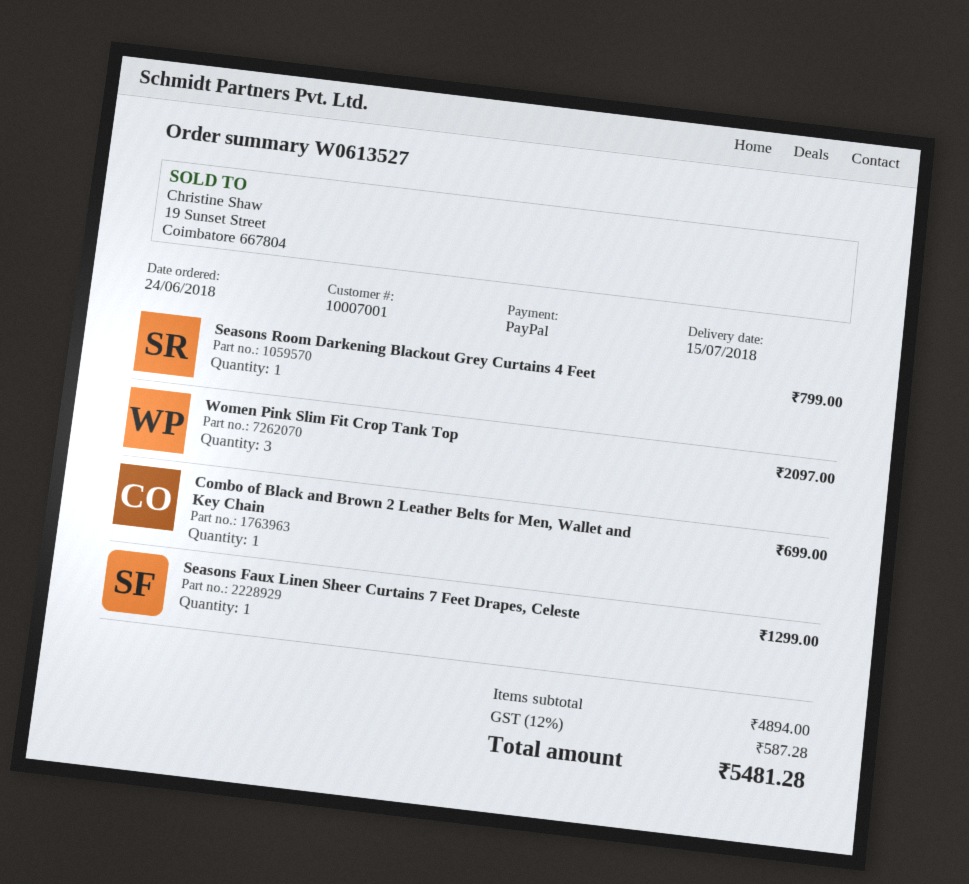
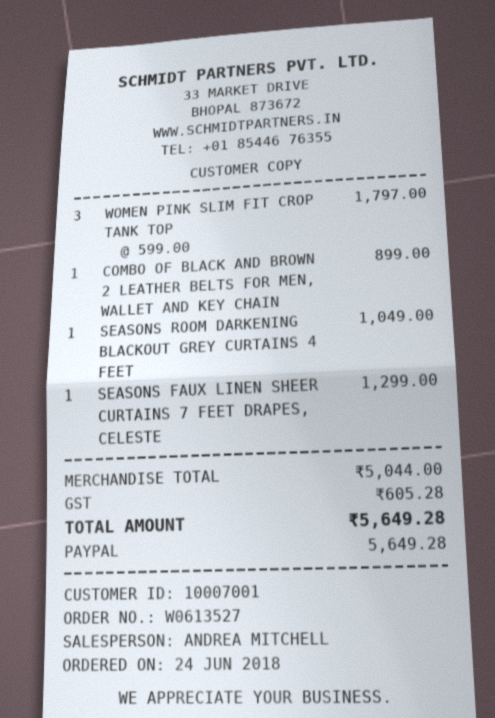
Seasons Room Darkening Blackout Grey Curtains 4 Feet: 1 for 799.00 -> 1 for 1049.00
Women Pink Slim Fit Crop Tank Top: 3 for 2097.00 -> 3 for 1797.00
Combo of Black and Brown 2 Leather Belts for Men, Wallet and Key Chain: 1 for 699.00 -> 1 for 899.00
subtotal: 4894.00 -> 5044.00
tax: 587.28 -> 605.28
total: 5481.28 -> 5649.28

